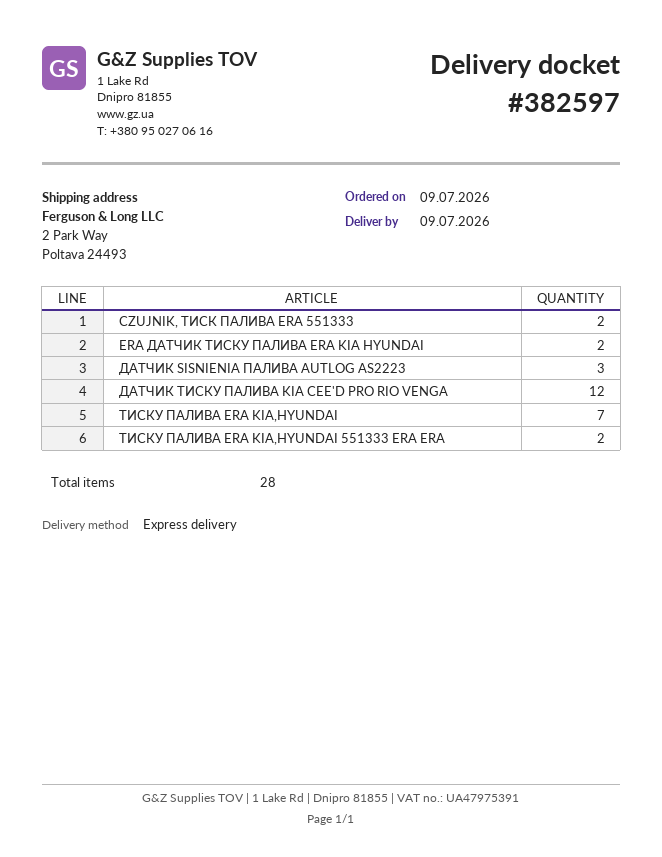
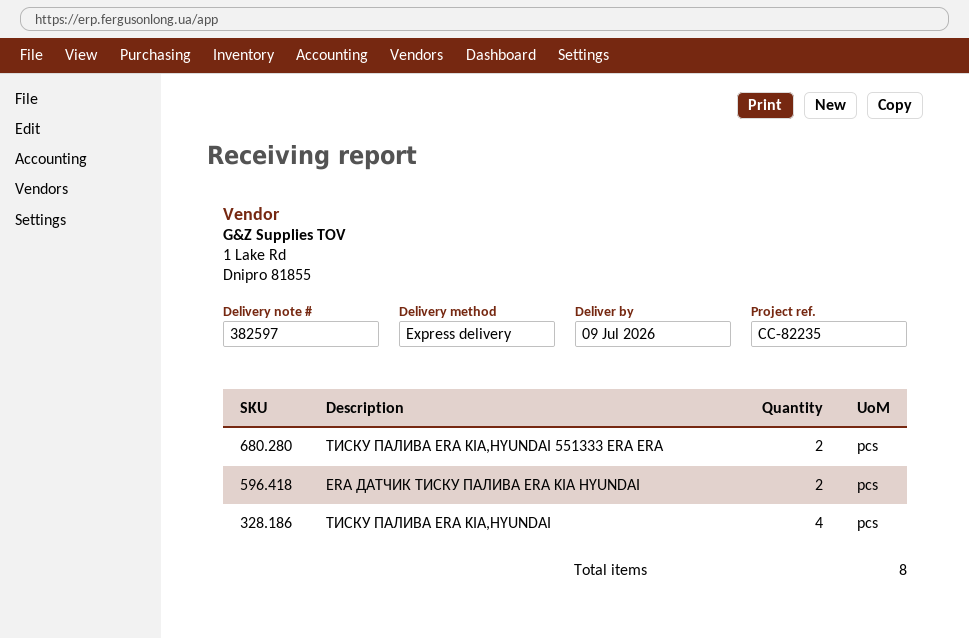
CZUJNIK, ТИСК ПАЛИВА ERA 551333: 2 -> none
ДАТЧИК SISNIENIA ПАЛИВА AUTLOG AS2223: 3 -> none
ДАТЧИК ТИСКУ ПАЛИВА KIA CEE'D PRO RIO VENGA: 12 -> none
ТИСКУ ПАЛИВА ERA KIA,HYUNDAI: 7 -> 4
total quantity: 28 -> 8

